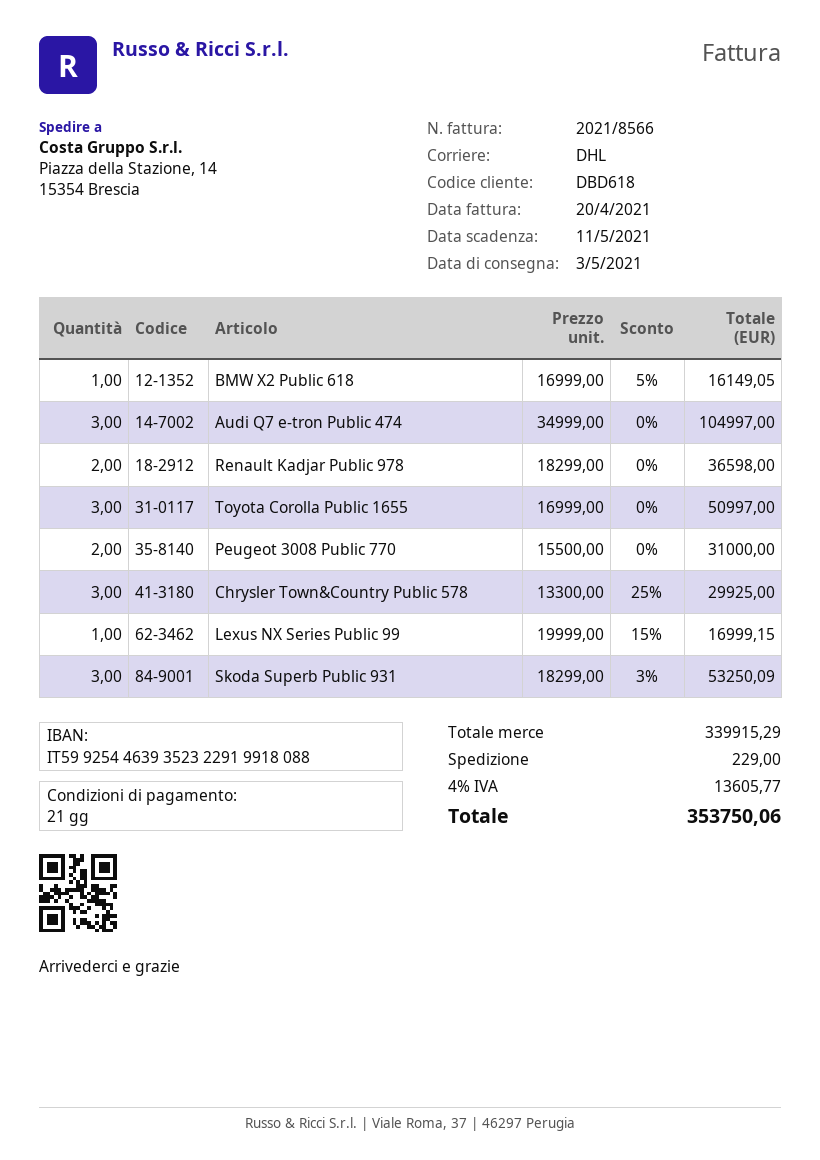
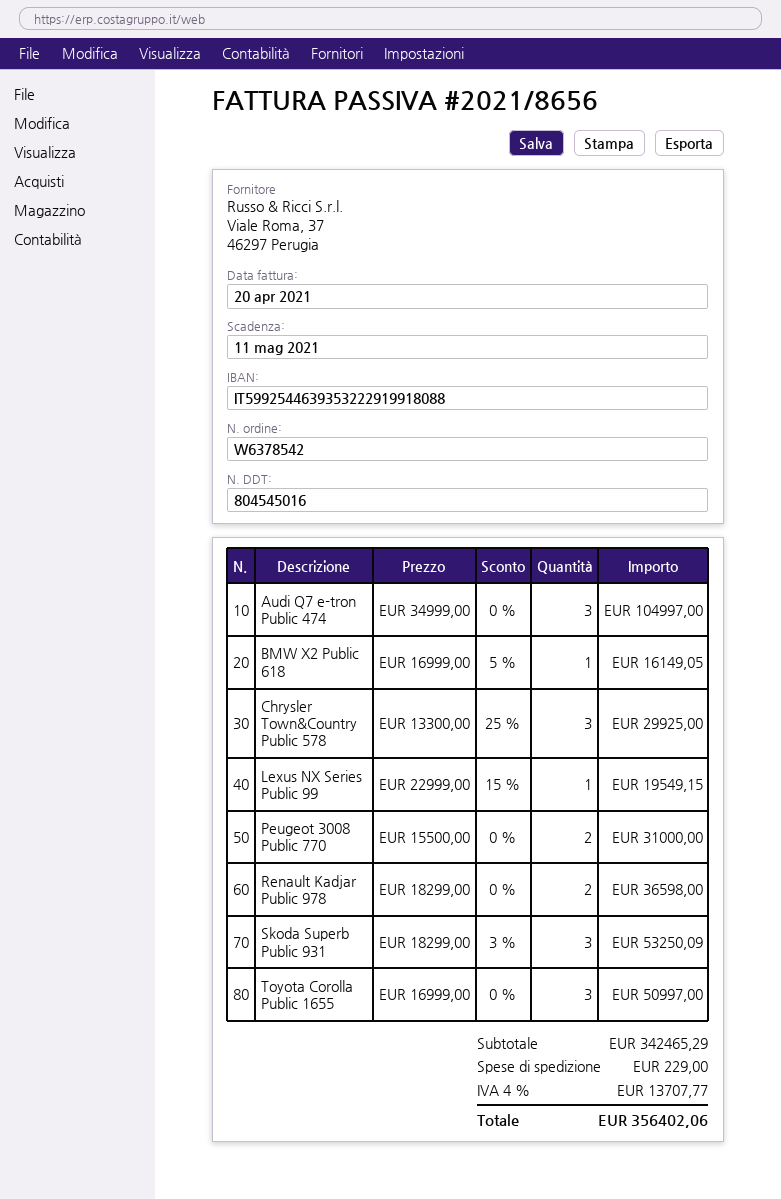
invoice number: 2021/8566 -> 2021/8656
bank account: IT5992544639352322919918088 -> IT5992544639353222919918088
Lexus NX Series Public 99: 1 x 19999.00 - 15% = 16999.15 -> 1 x 22999.00 - 15% = 19549.15
subtotal: 339915.29 -> 342465.29
tax: 4% = 13605.77 -> 4% = 13707.77
total: 353750.06 -> 356402.06

